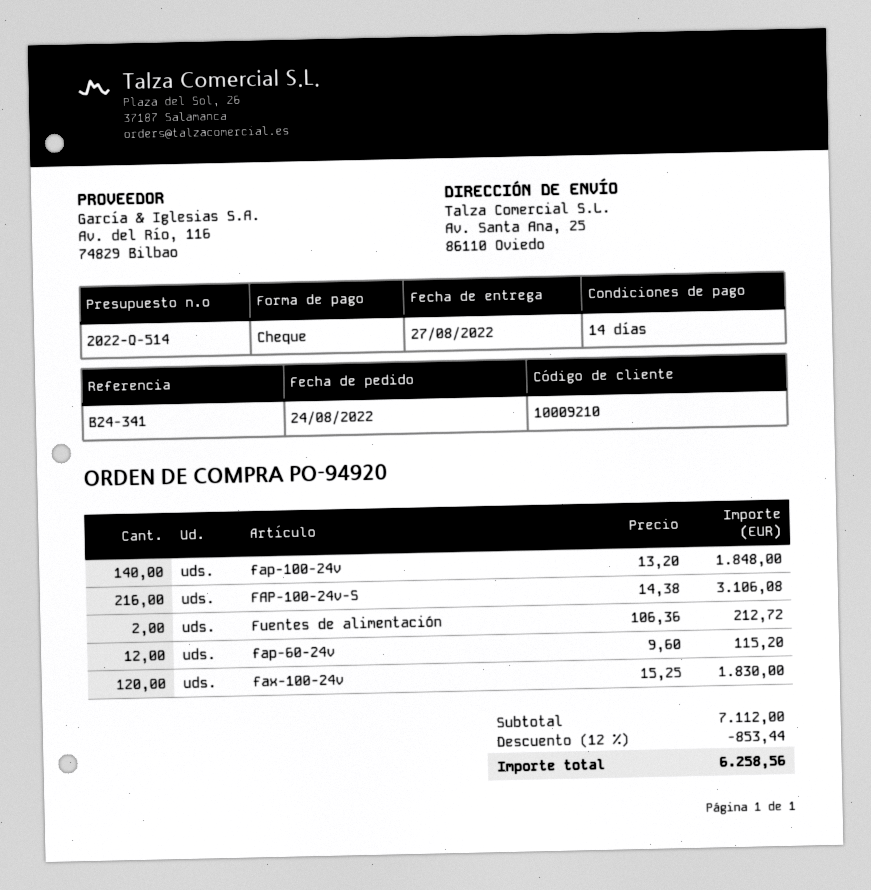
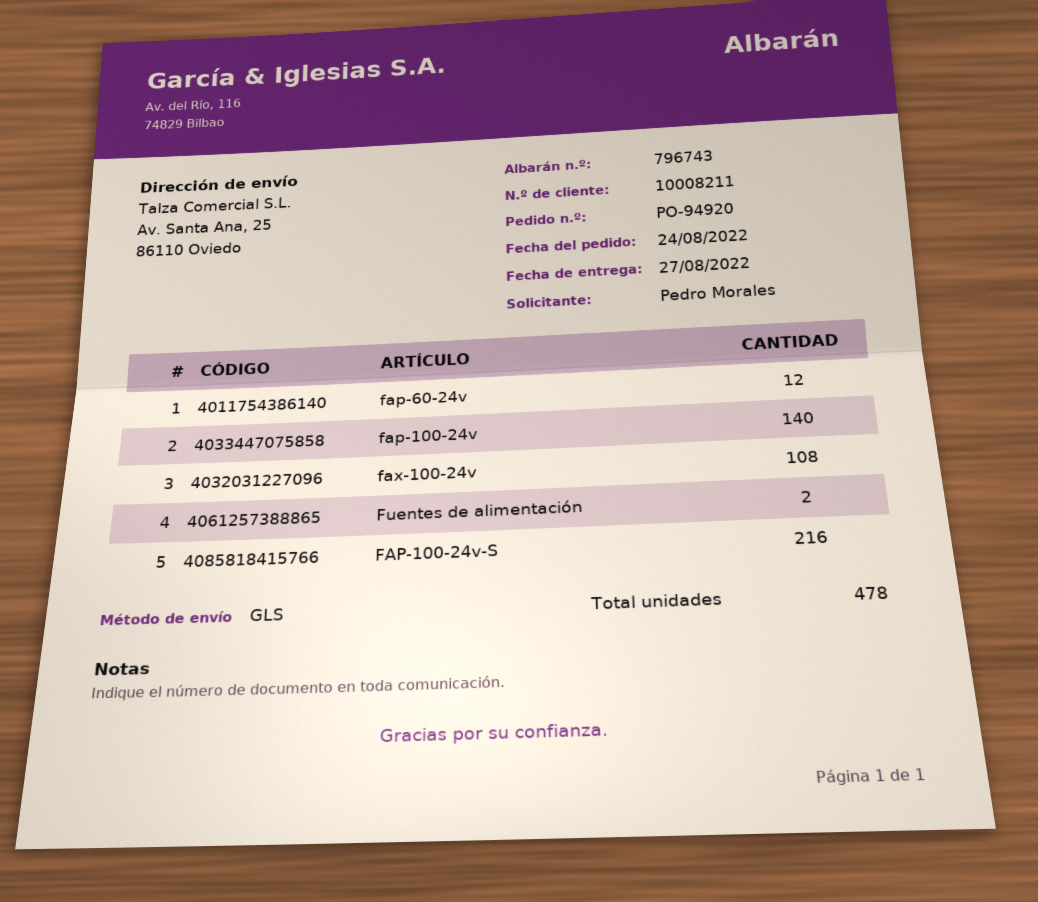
customer number: 10009210 -> 10008211
fax-100-24v: 120 -> 108

